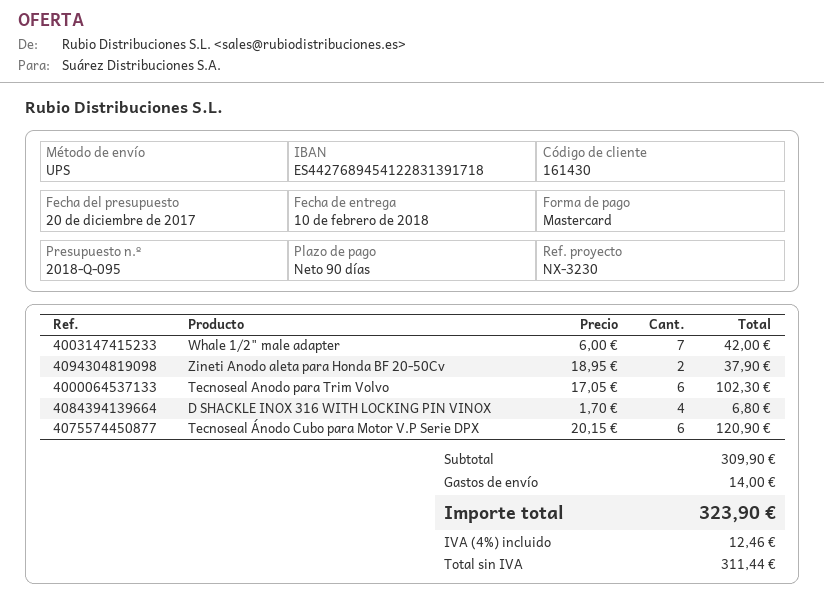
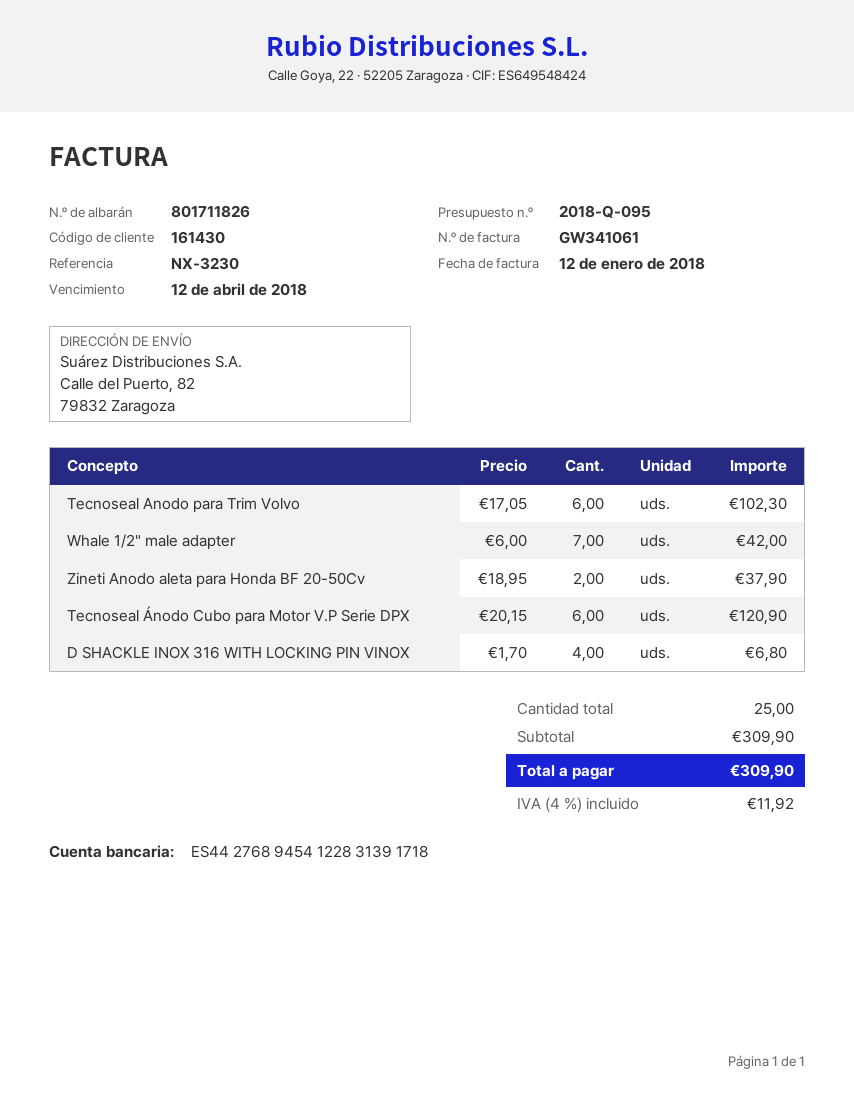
shipping: 14.00 -> none
tax: 4% = 12.46 -> 4% = 11.92
total: 323.90 -> 309.90

